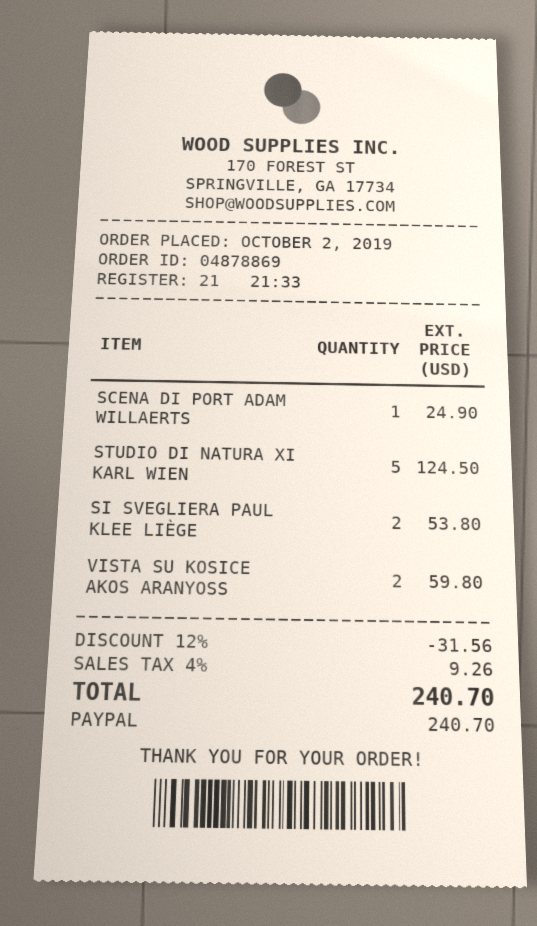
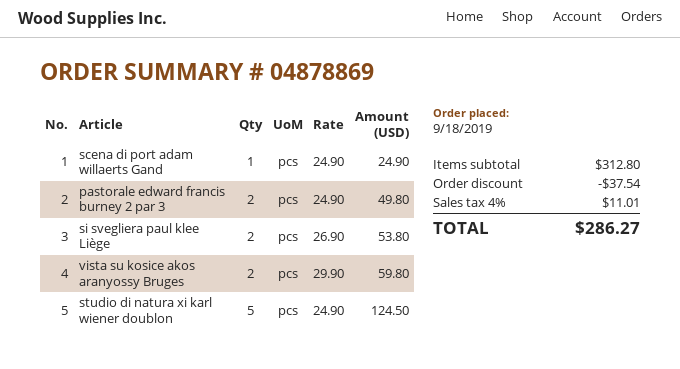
order date: 2019-10-02 -> 2019-09-18
pastorale edward francis burney 2 par 3: none -> 2 for 49.80
discount: 31.56 -> 37.54
tax: 4% = 9.26 -> 4% = 11.01
total: 240.70 -> 286.27

